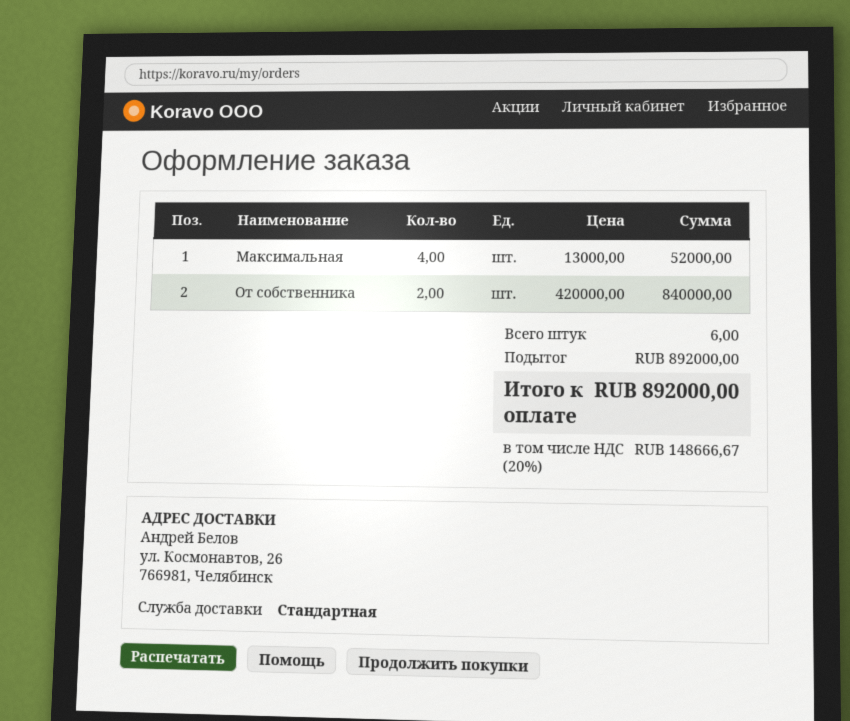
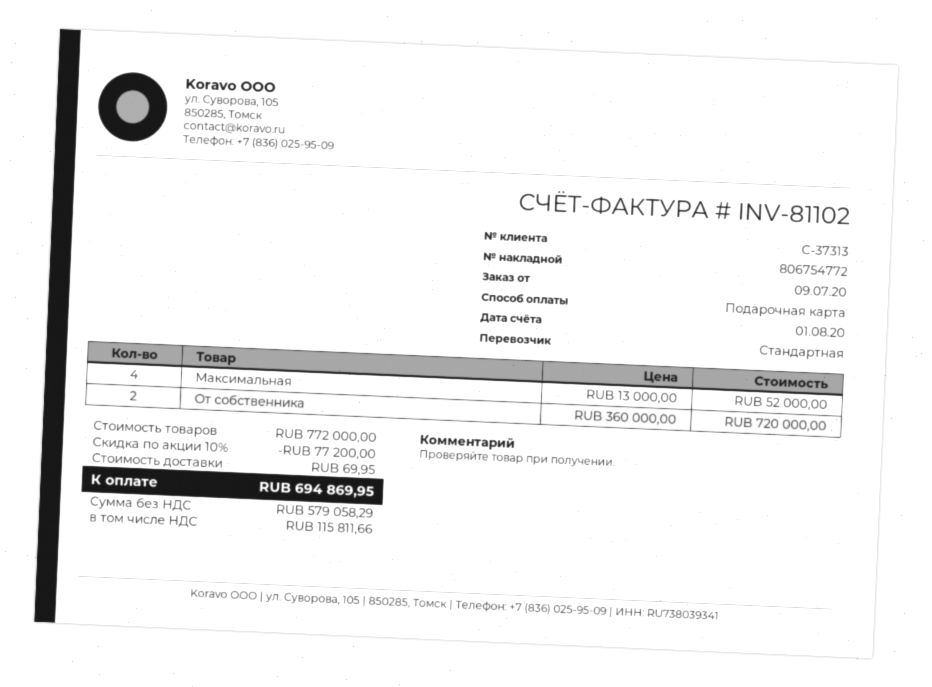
От собственника: 2 x 420000.00 = 840000.00 -> 2 x 360000.00 = 720000.00
subtotal: 892000.00 -> 772000.00
discount: none -> 10% = 77200.00
shipping: none -> 69.95
tax: 148666.67 -> 115811.66
total: 892000.00 -> 694869.95

